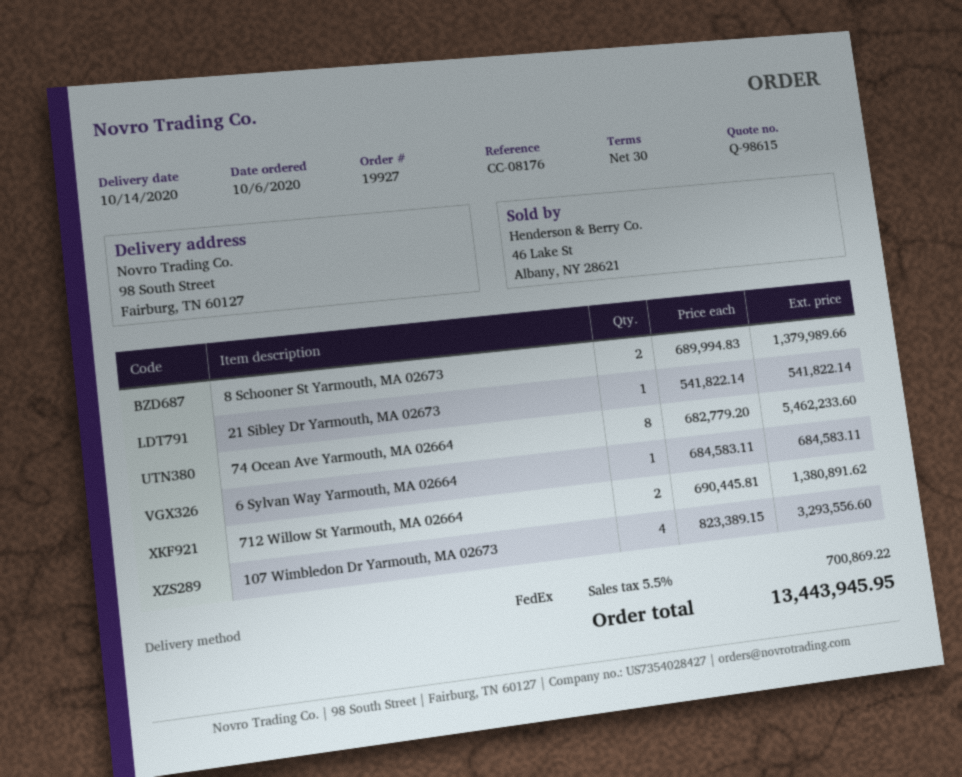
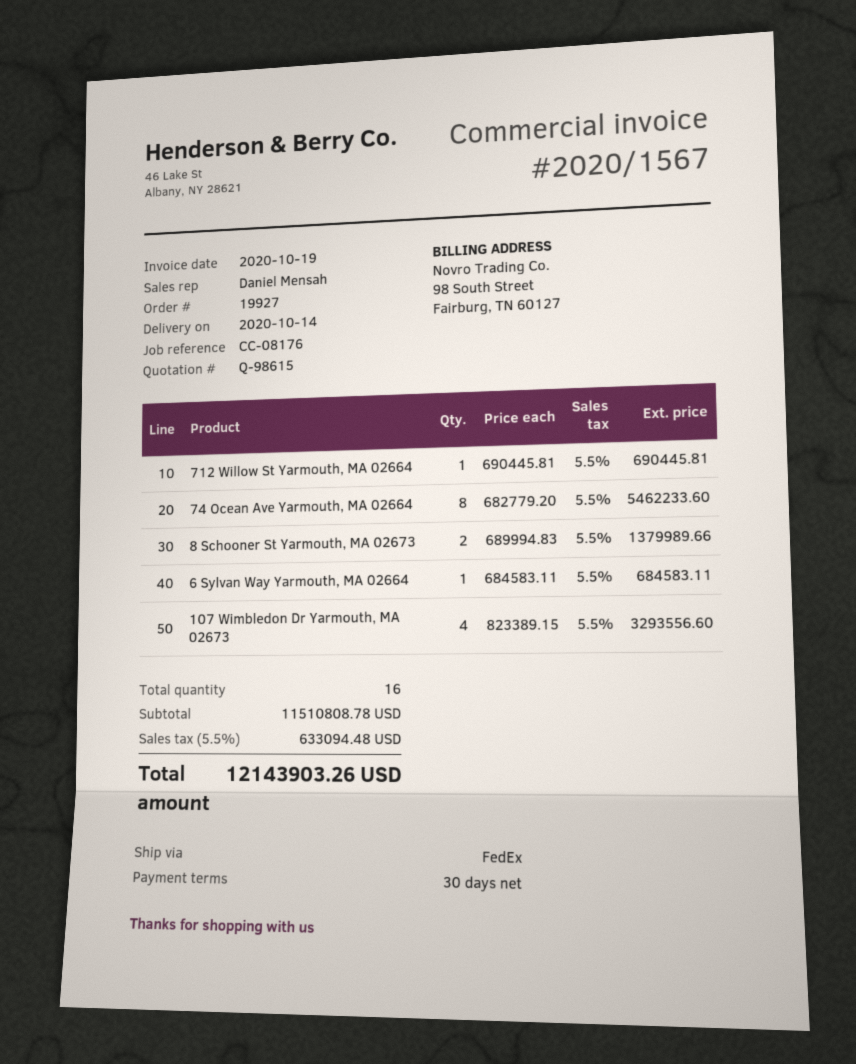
21 Sibley Dr Yarmouth, MA 02673: 1 x 541822.14 = 541822.14 -> none
712 Willow St Yarmouth, MA 02664: 2 x 690445.81 = 1380891.62 -> 1 x 690445.81 = 690445.81
tax: 5.5% = 700869.22 -> 5.5% = 633094.48
total: 13443945.95 -> 12143903.26

